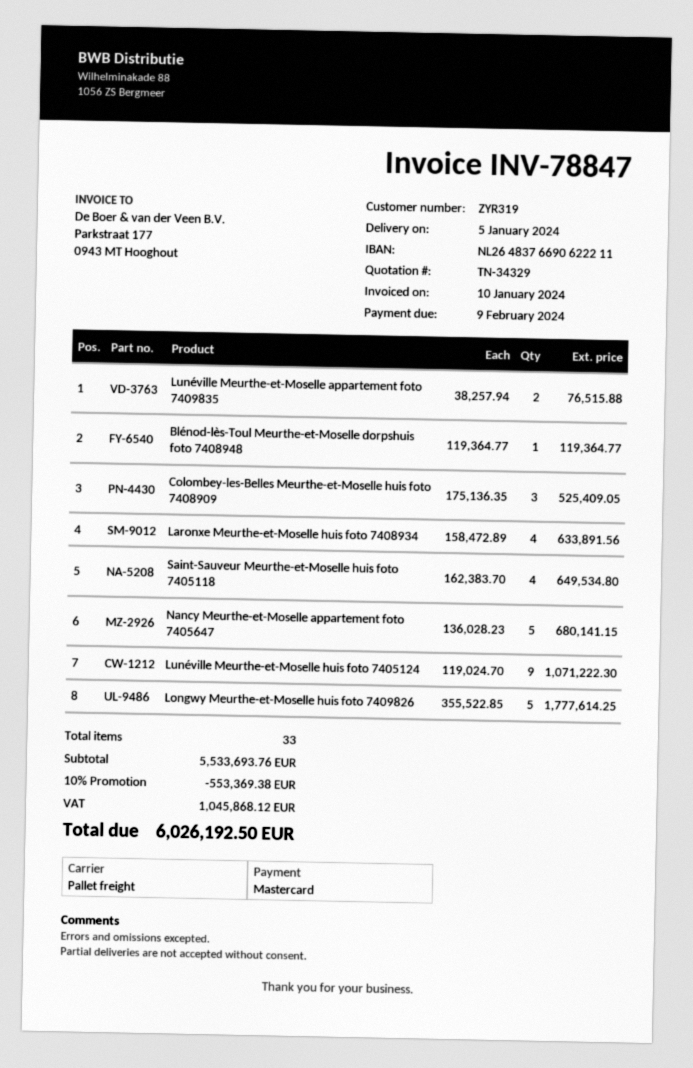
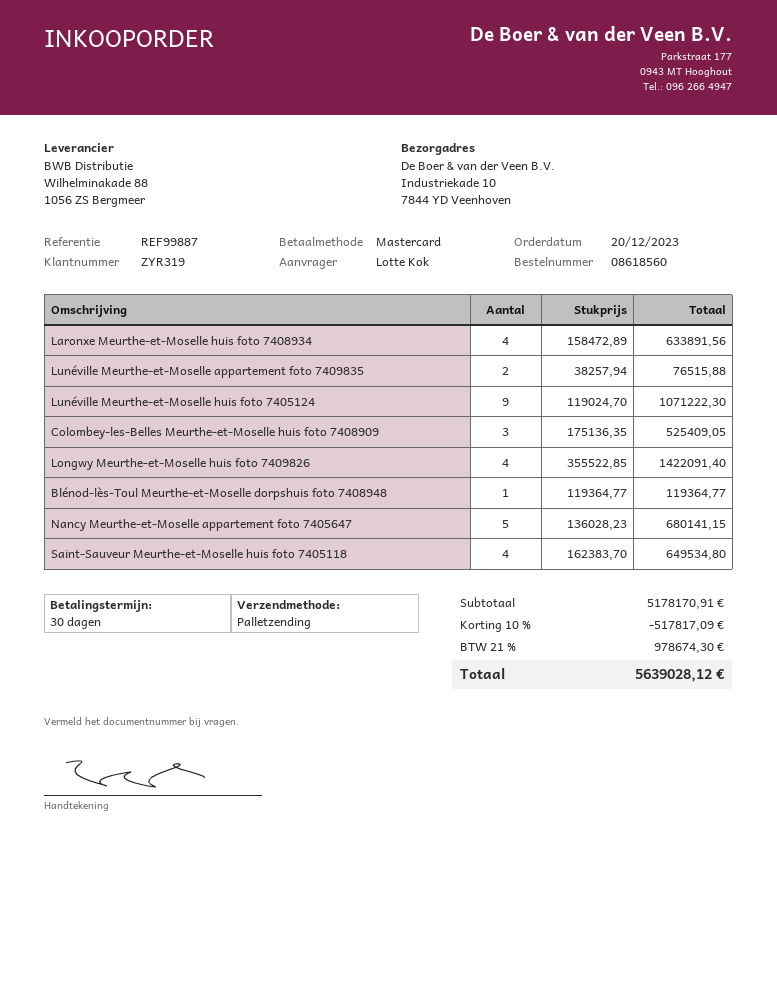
Longwy Meurthe-et-Moselle huis foto 7409826: 5 x 355522.85 = 1777614.25 -> 4 x 355522.85 = 1422091.40
subtotal: 5533693.76 -> 5178170.91
discount: 10% = 553369.38 -> 10% = 517817.09
tax: 1045868.12 -> 978674.30
total: 6026192.50 -> 5639028.12

